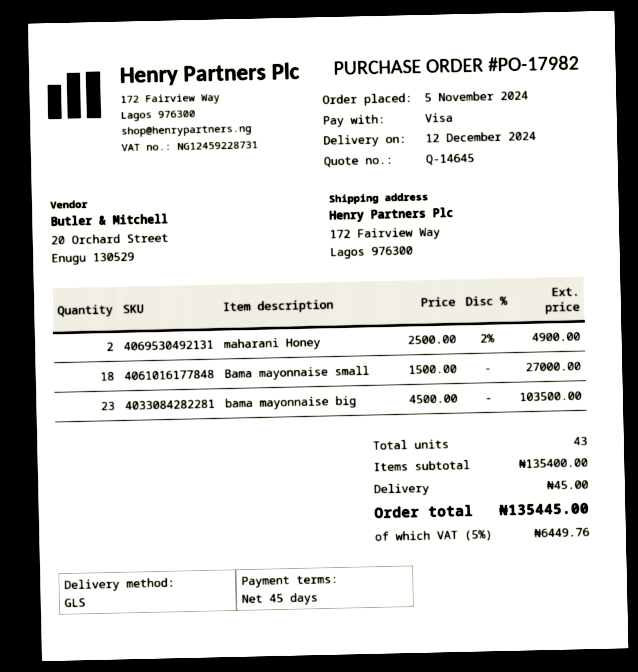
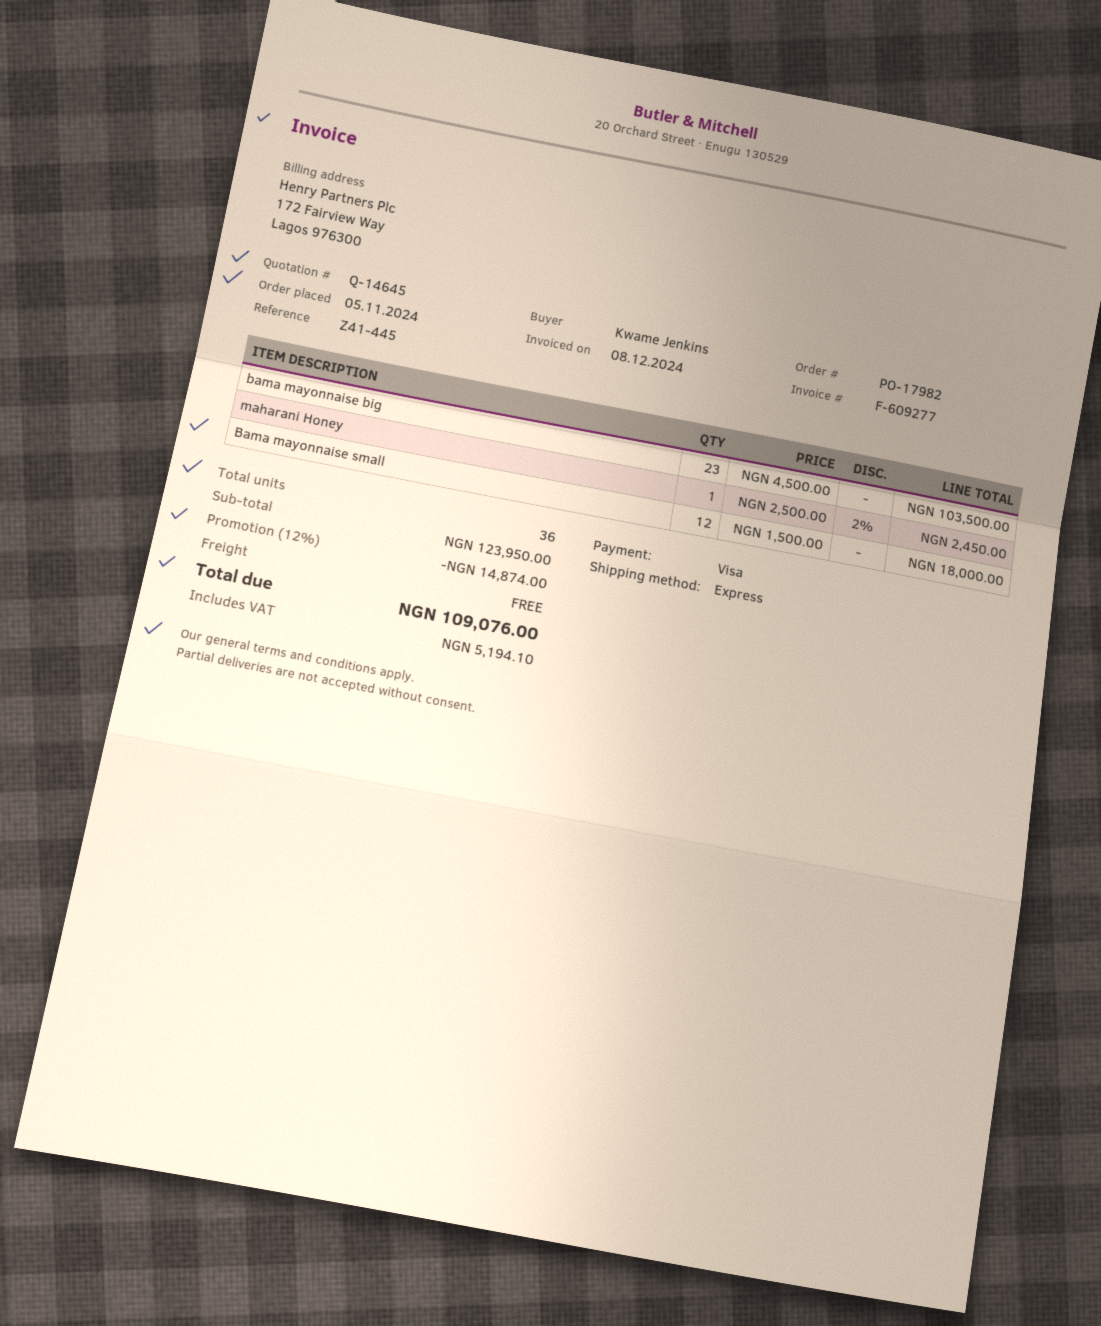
shipping method: GLS -> express
maharani Honey: 2 x 2500.00 - 2% = 4900.00 -> 1 x 2500.00 - 2% = 2450.00
Bama mayonnaise small: 18 x 1500.00 = 27000.00 -> 12 x 1500.00 = 18000.00
total quantity: 43 -> 36
subtotal: 135400.00 -> 123950.00
discount: none -> 12% = 14874.00
shipping: 45.00 -> 0.00
tax: 6449.76 -> 5194.10
total: 135445.00 -> 109076.00

